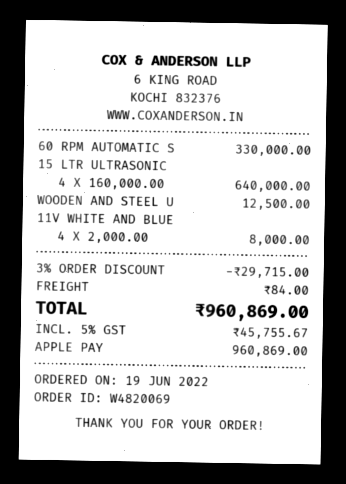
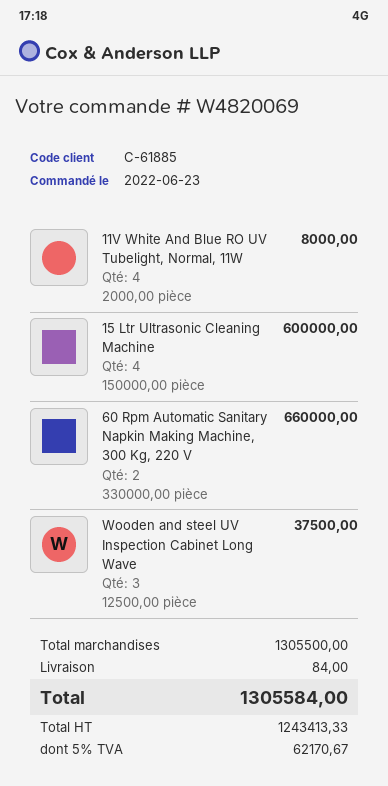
order date: 2022-06-19 -> 2022-06-23
60 RPM AUTOMATIC S: 1 x 330000.00 = 330000.00 -> 2 x 330000.00 = 660000.00
15 LTR ULTRASONIC: 4 x 160000.00 = 640000.00 -> 4 x 150000.00 = 600000.00
WOODEN AND STEEL U: 1 x 12500.00 = 12500.00 -> 3 x 12500.00 = 37500.00
discount: 3% = 29715.00 -> none
tax: 5% = 45755.67 -> 5% = 62170.67
total: 960869.00 -> 1305584.00

